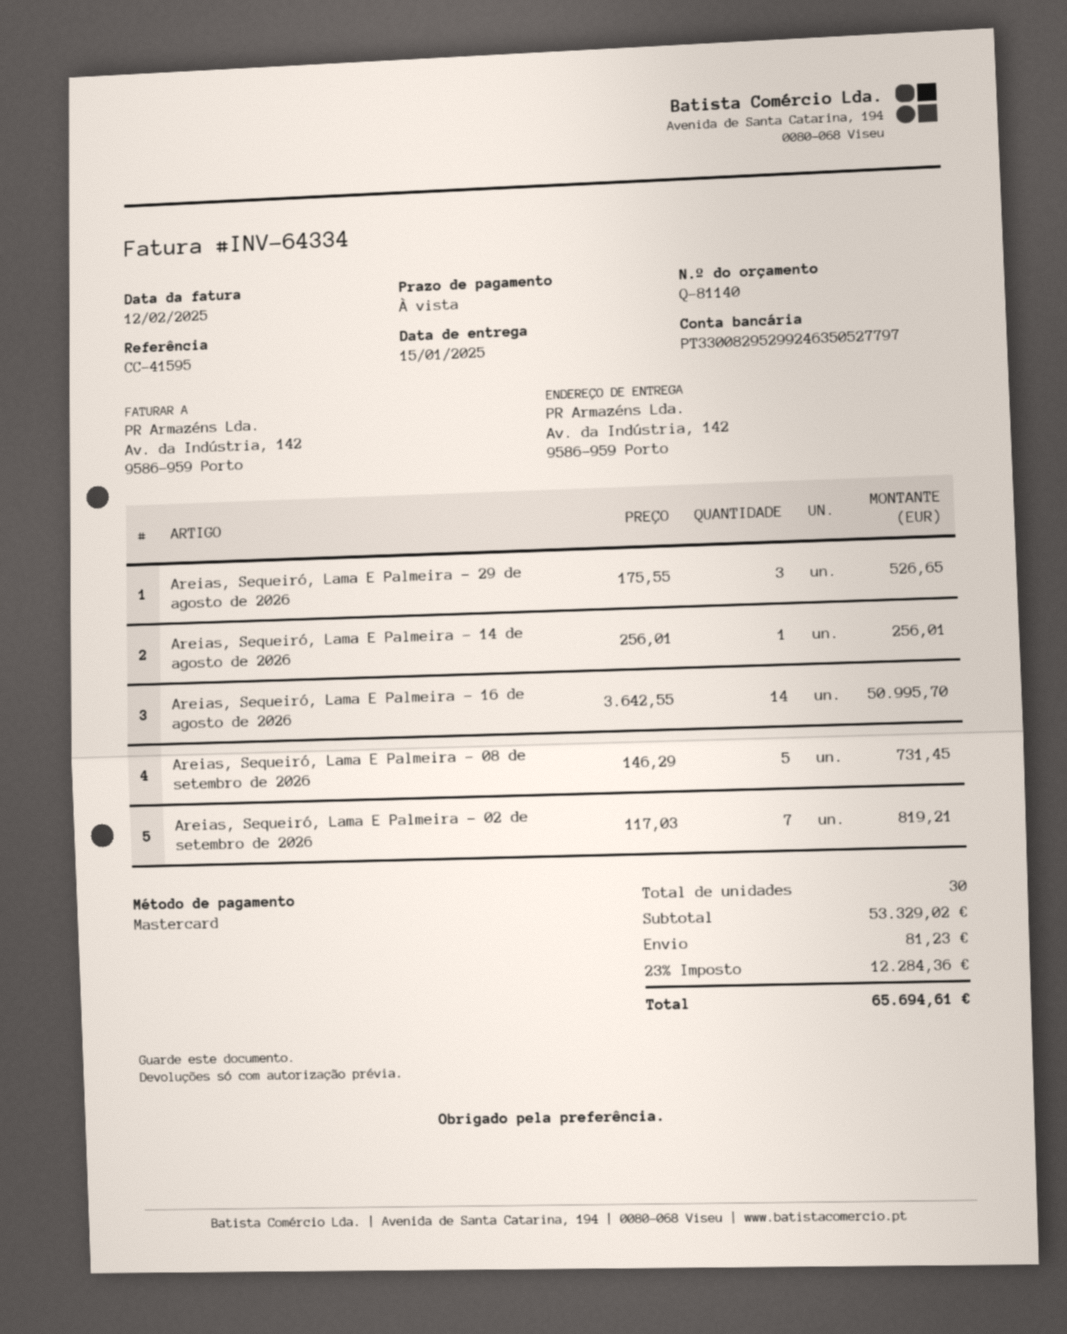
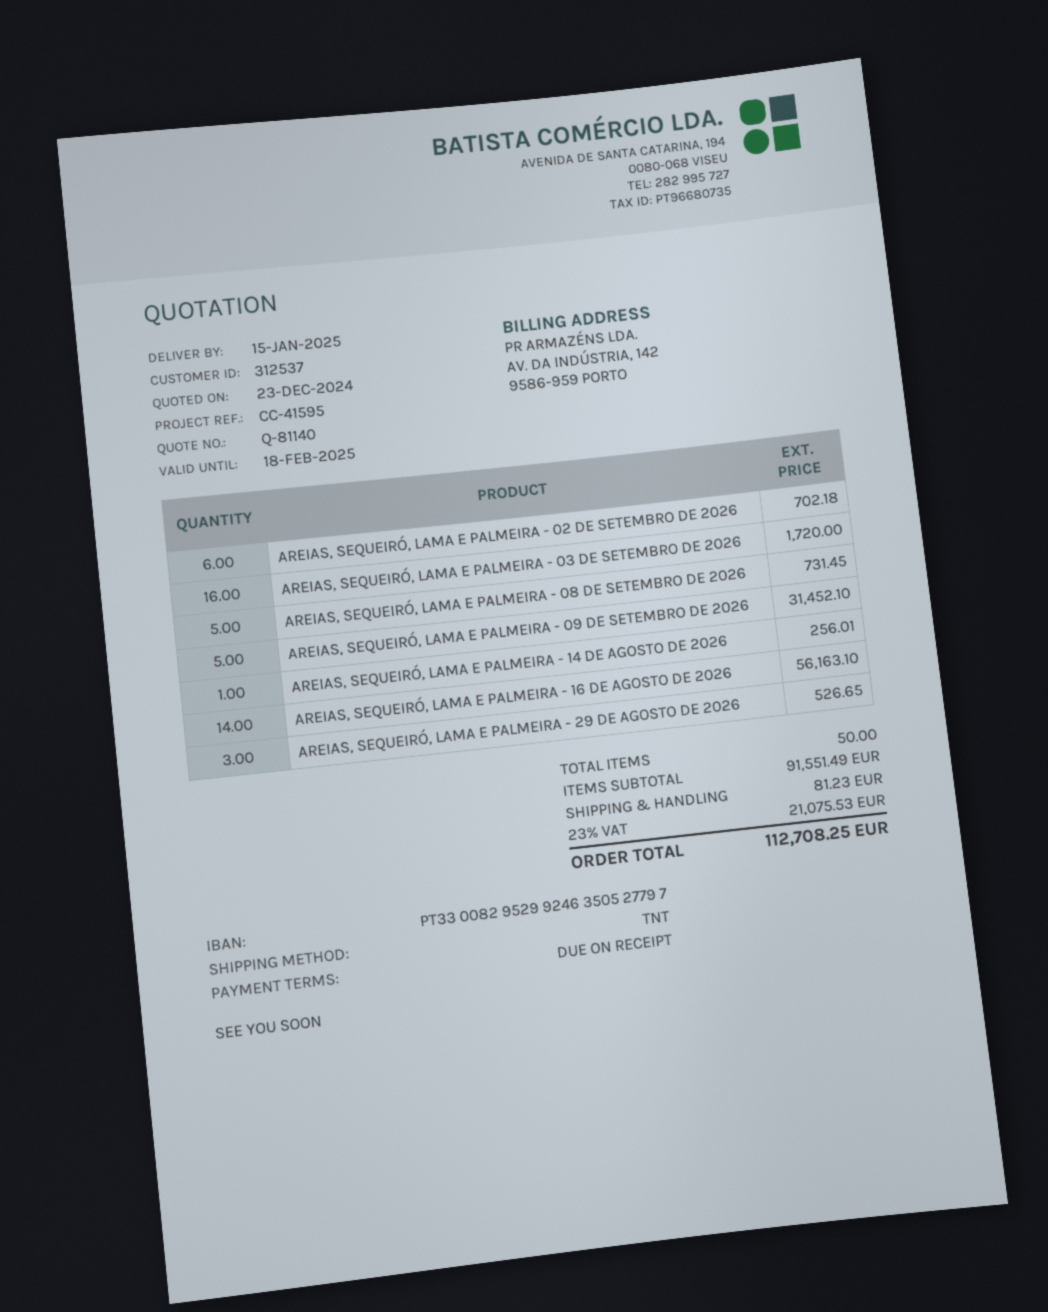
Areias, Sequeiró, Lama E Palmeira - 16 de agosto de 2026: 14 for 50995.70 -> 14 for 56163.10
Areias, Sequeiró, Lama E Palmeira - 02 de setembro de 2026: 7 for 819.21 -> 6 for 702.18
AREIAS, SEQUEIRÓ, LAMA E PALMEIRA - 03 DE SETEMBRO DE 2026: none -> 16 for 1720.00
AREIAS, SEQUEIRÓ, LAMA E PALMEIRA - 09 DE SETEMBRO DE 2026: none -> 5 for 31452.10
total quantity: 30 -> 50
subtotal: 53329.02 -> 91551.49
tax: 23% = 12284.36 -> 23% = 21075.53
total: 65694.61 -> 112708.25

